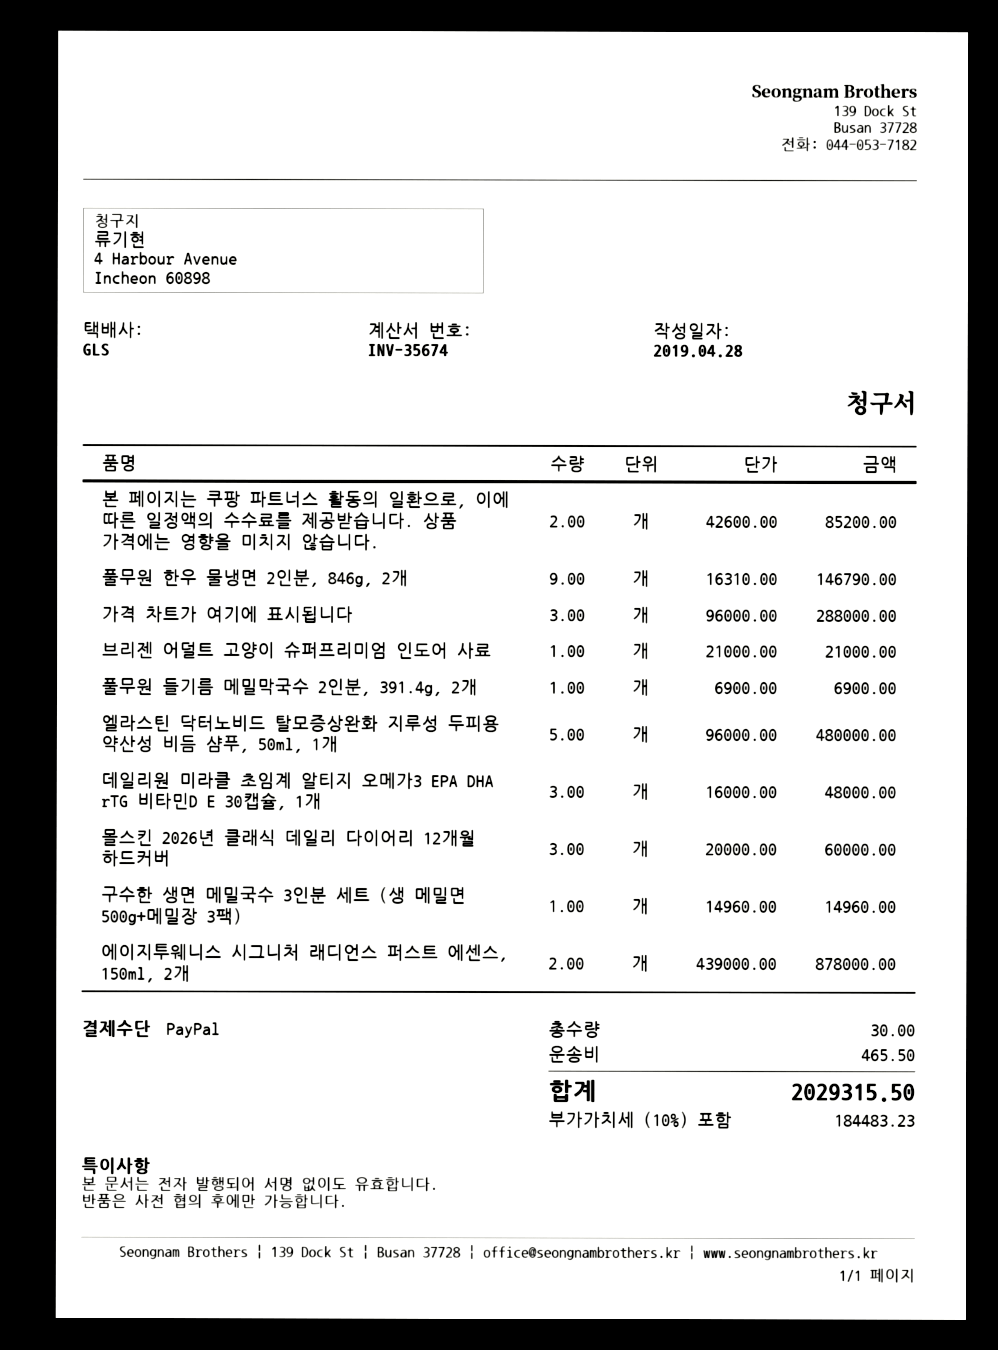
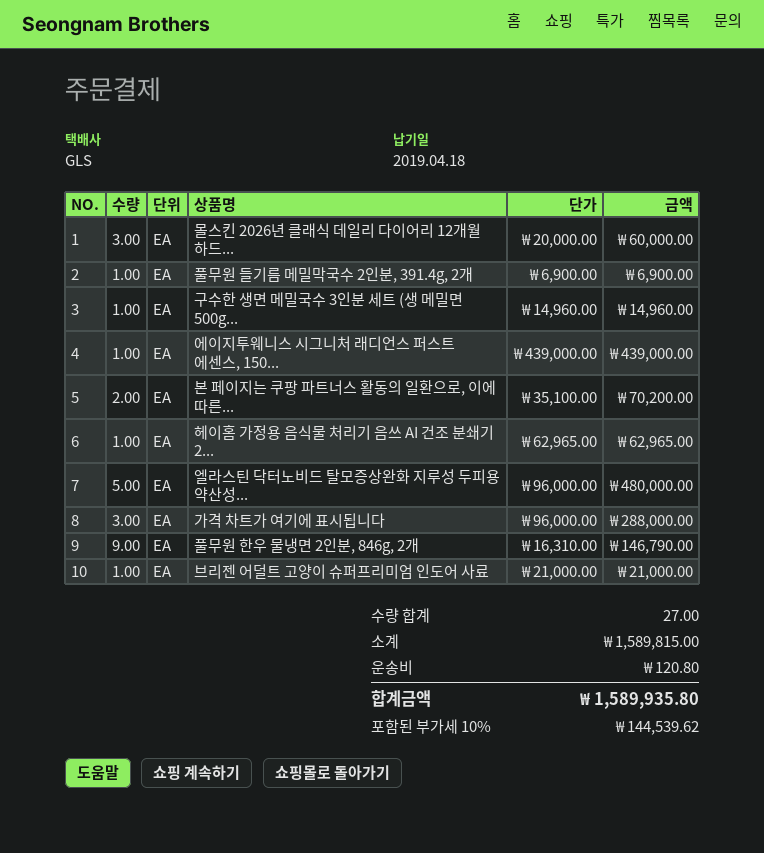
본 페이지는 쿠팡 파트너스 활동의 일환으로, 이에 따른 일정액의 수수료를 제공받습니다. 상품 가격에는 영향을 미치지 않습니다.: 2 x 42600.00 = 85200.00 -> 2 x 35100.00 = 70200.00
데일리원 미라클 초임계 알티지 오메가3 EPA DHA rTG 비타민D E 30캡슐, 1개: 3 x 16000.00 = 48000.00 -> none
에이지투웨니스 시그니처 래디언스 퍼스트 에센스, 150ml, 2개: 2 x 439000.00 = 878000.00 -> 1 x 439000.00 = 439000.00
헤이홈 가정용 음식물 처리기 음쓰 AI 건조 분쇄기 2...: none -> 1 x 62965.00 = 62965.00
total quantity: 30 -> 27
shipping: 465.50 -> 120.80
tax: 10% = 184483.23 -> 10% = 144539.62
total: 2029315.50 -> 1589935.80

